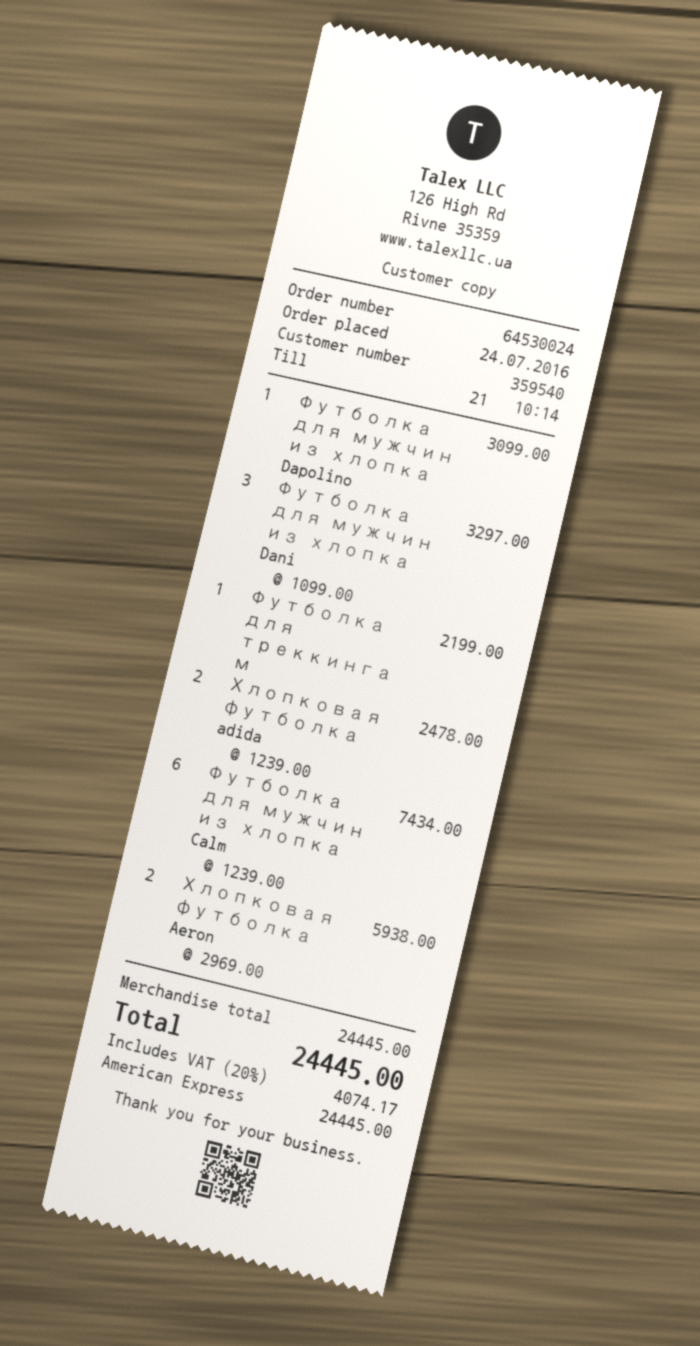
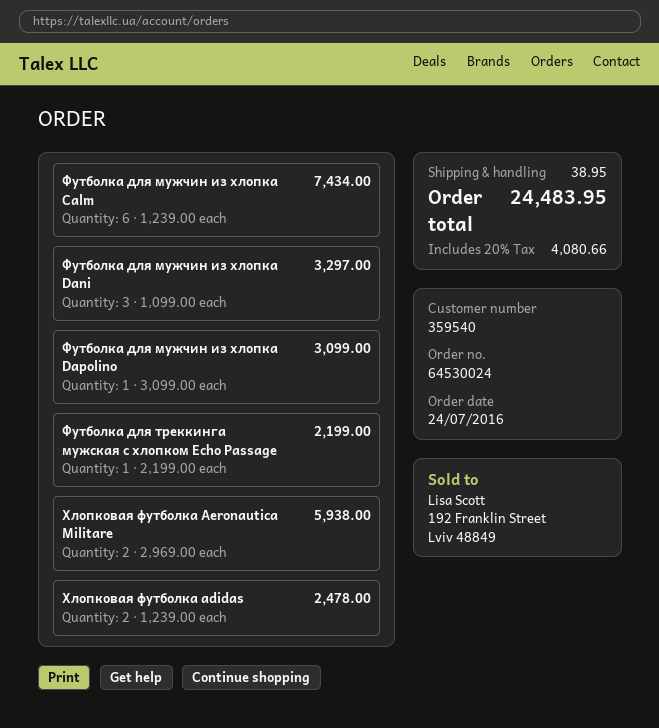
shipping: none -> 38.95
tax: 20% = 4074.17 -> 20% = 4080.66
total: 24445.00 -> 24483.95

